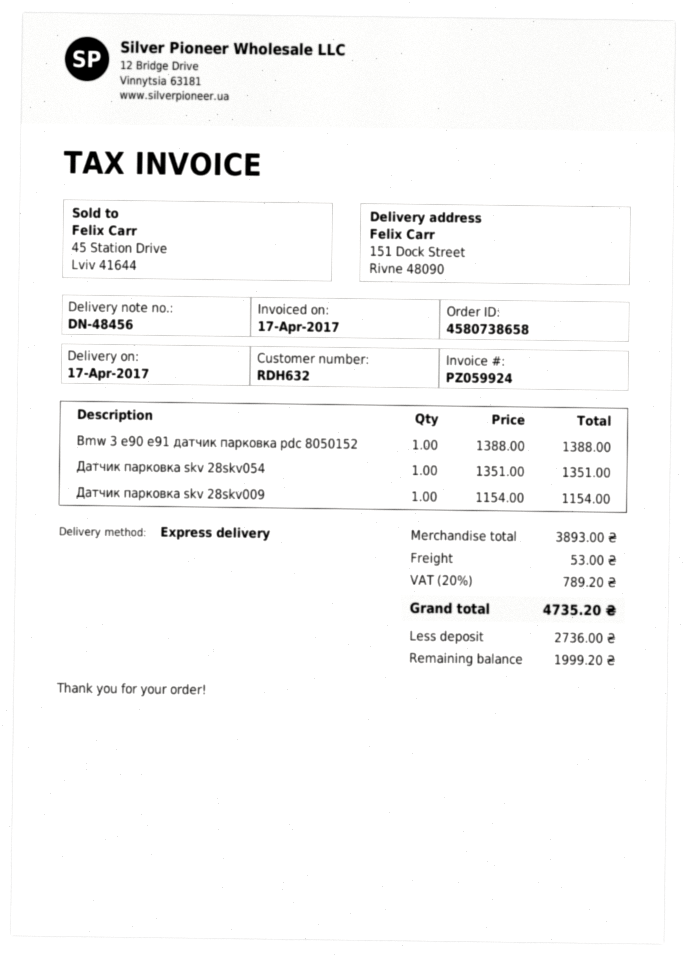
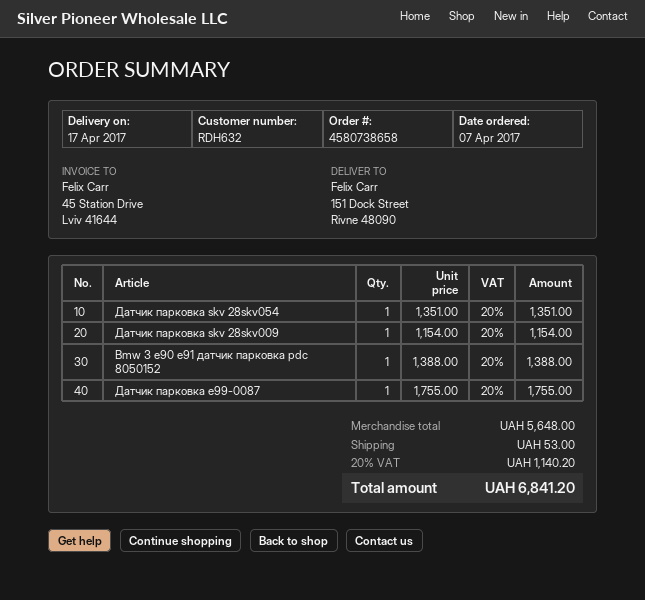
Датчик парковка e99-0087: none -> 1 x 1755.00 = 1755.00
subtotal: 3893.00 -> 5648.00
tax: 20% = 789.20 -> 20% = 1140.20
total: 4735.20 -> 6841.20

